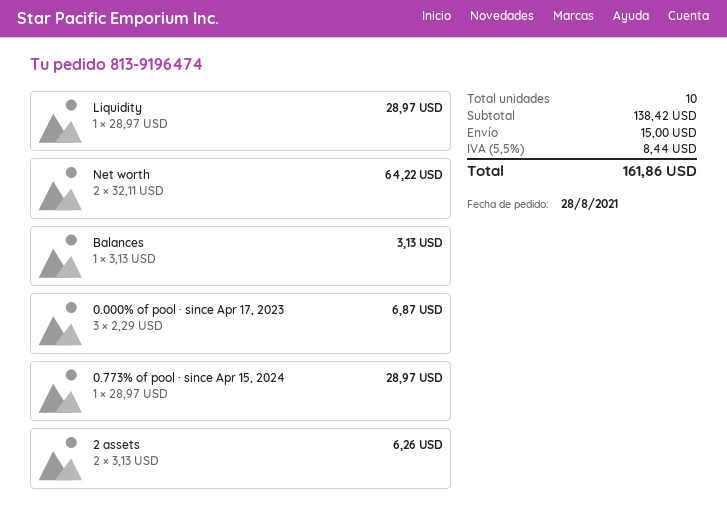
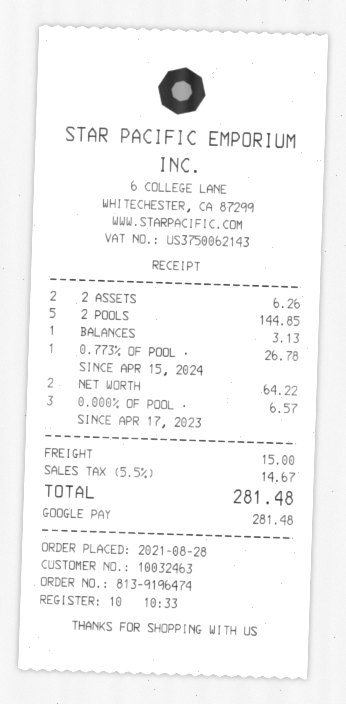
Liquidity: 1 for 28.97 -> none
0.000% of pool · since Apr 17, 2023: 3 for 6.87 -> 3 for 6.57
0.773% of pool · since Apr 15, 2024: 1 for 28.97 -> 1 for 26.78
2 POOLS: none -> 5 for 144.85
tax: 5.5% = 8.44 -> 5.5% = 14.67
total: 161.86 -> 281.48

